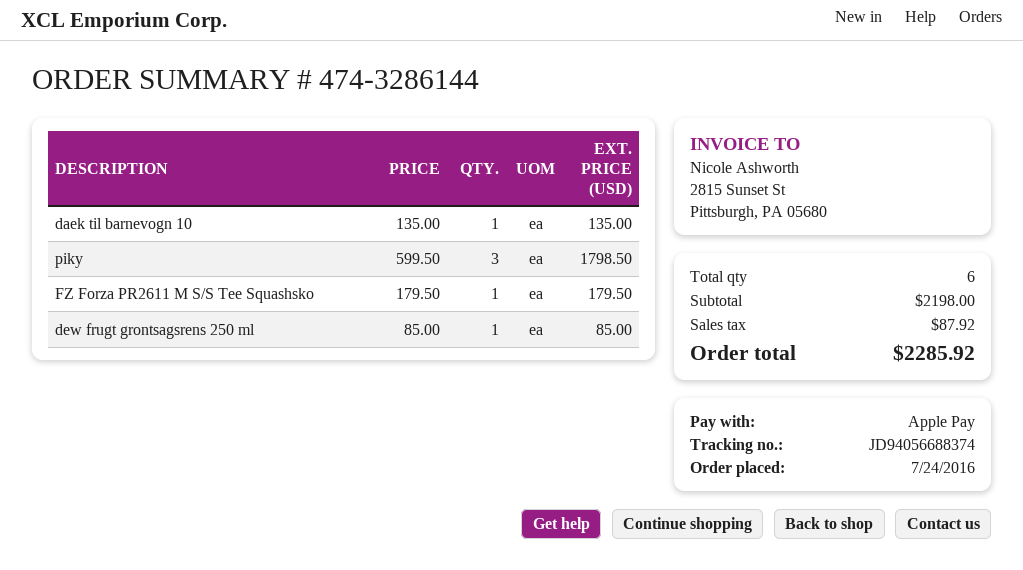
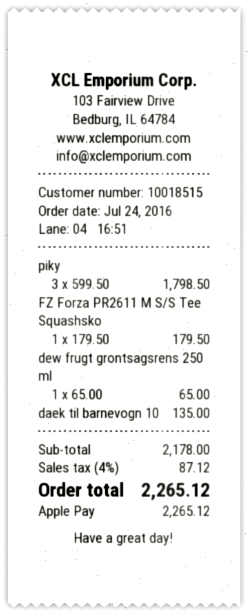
dew frugt grontsagsrens 250 ml: 1 x 85.00 = 85.00 -> 1 x 65.00 = 65.00
subtotal: 2198.00 -> 2178.00
tax: 87.92 -> 87.12
total: 2285.92 -> 2265.12

